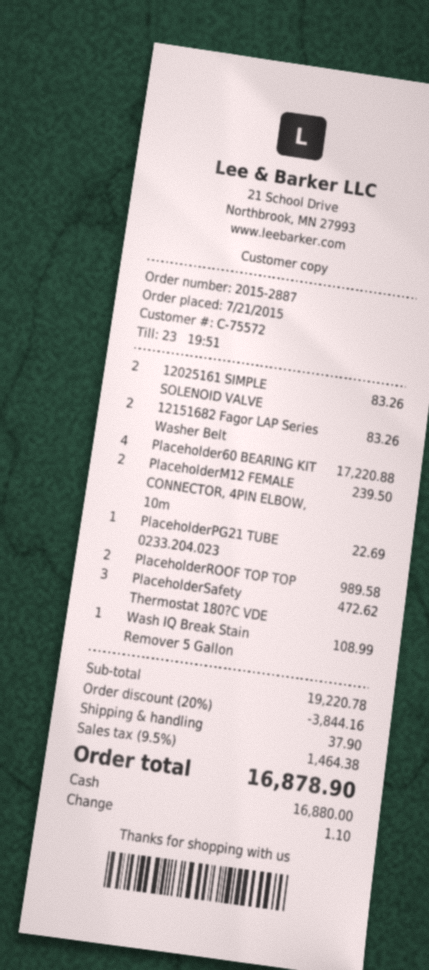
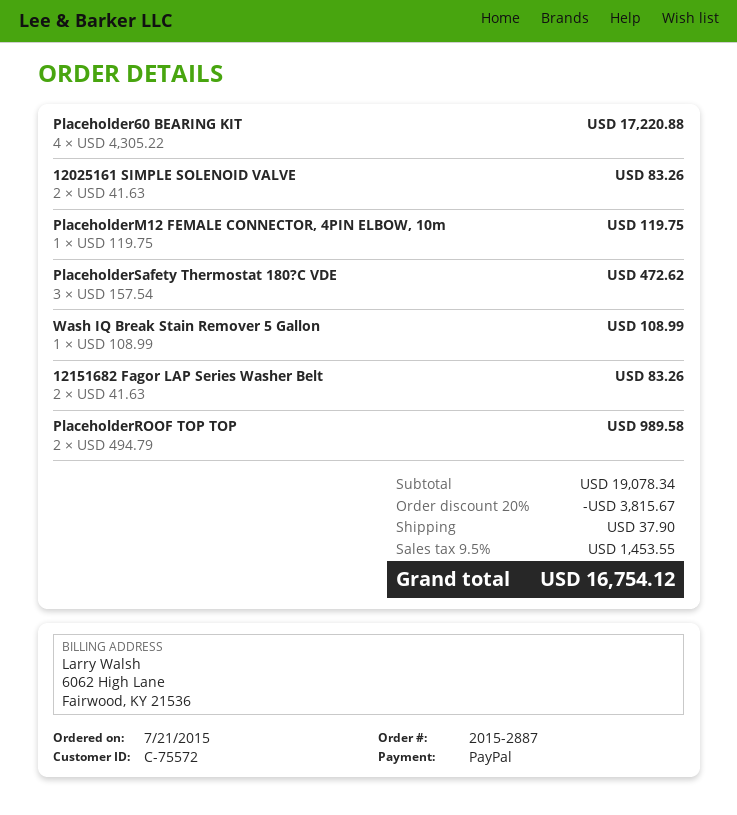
payment method: cash -> PayPal
PlaceholderM12 FEMALE CONNECTOR, 4PIN ELBOW, 10m: 2 for 239.50 -> 1 for 119.75
PlaceholderPG21 TUBE 0233.204.023: 1 for 22.69 -> none
subtotal: 19220.78 -> 19078.34
discount: 20% = 3844.16 -> 20% = 3815.67
tax: 9.5% = 1464.38 -> 9.5% = 1453.55
total: 16878.90 -> 16754.12

